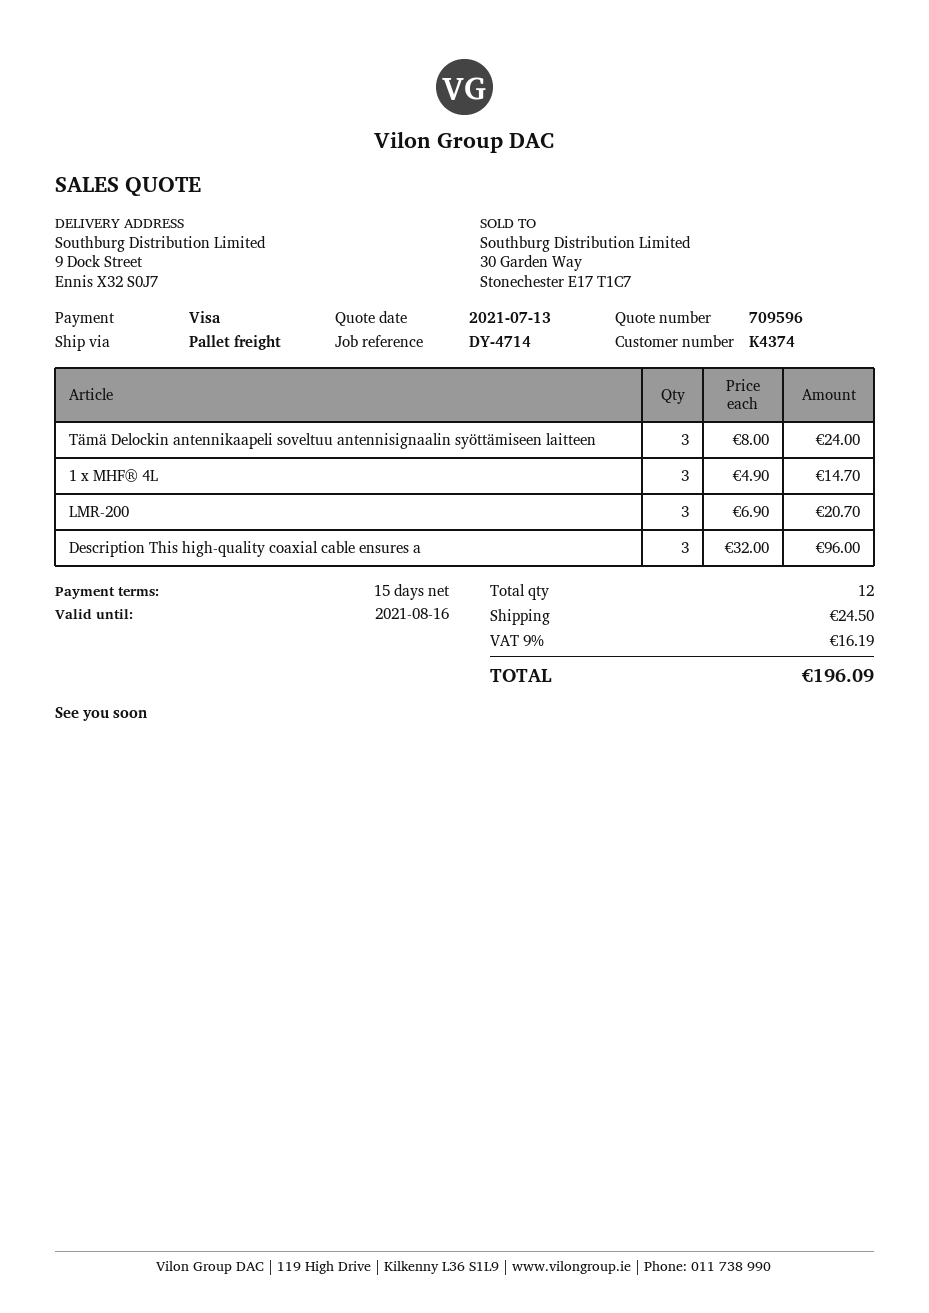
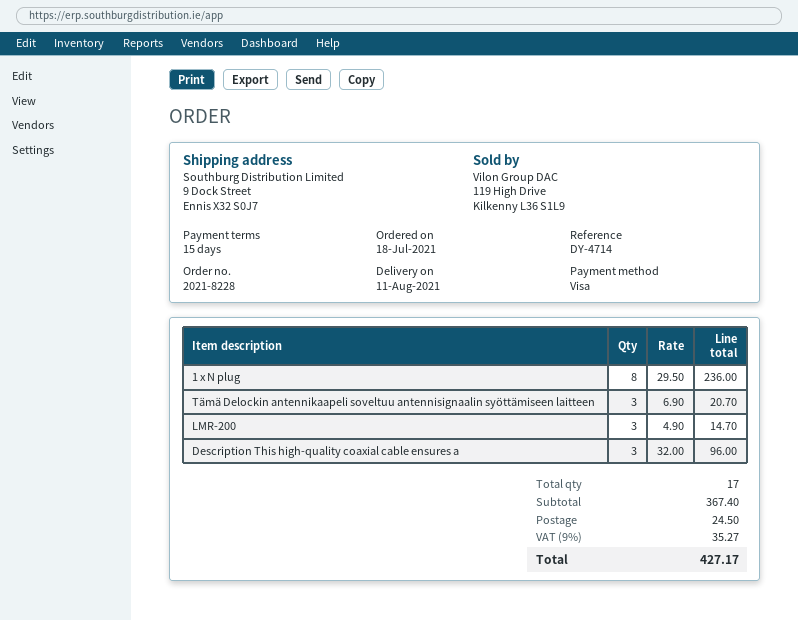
Tämä Delockin antennikaapeli soveltuu antennisignaalin syöttämiseen laitteen: 3 x 8.00 = 24.00 -> 3 x 6.90 = 20.70
1 x MHF® 4L: 3 x 4.90 = 14.70 -> none
LMR-200: 3 x 6.90 = 20.70 -> 3 x 4.90 = 14.70
1 x N plug: none -> 8 x 29.50 = 236.00
total quantity: 12 -> 17
tax: 9% = 16.19 -> 9% = 35.27
total: 196.09 -> 427.17

